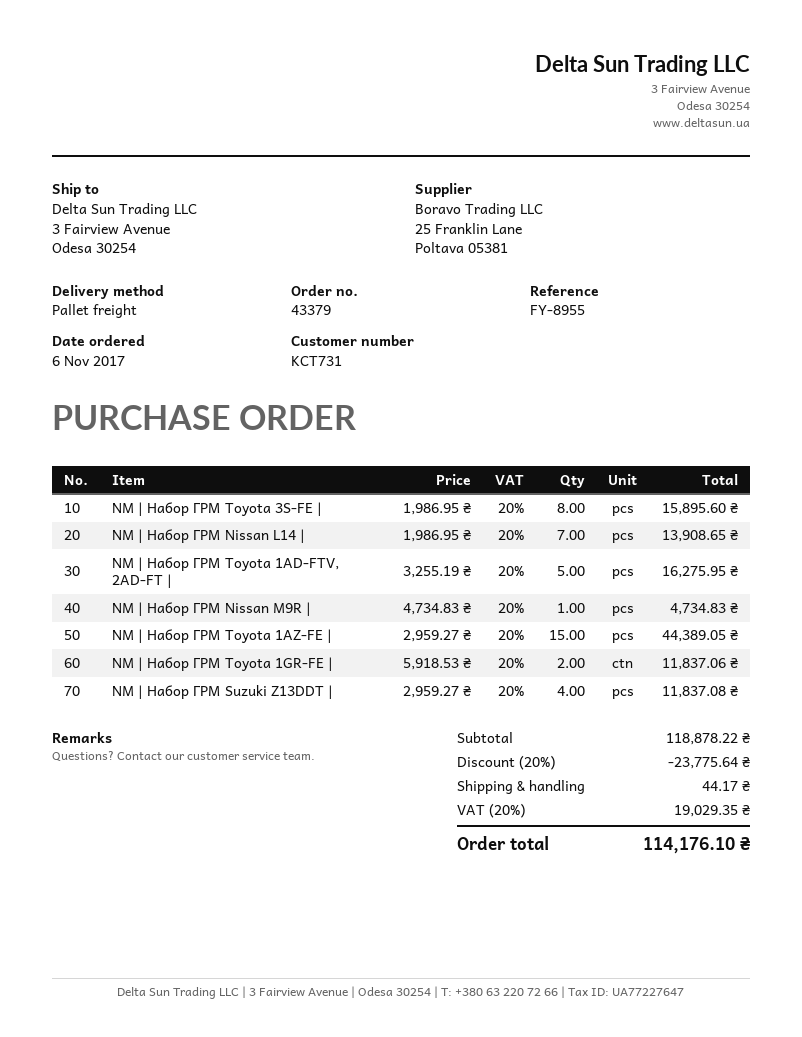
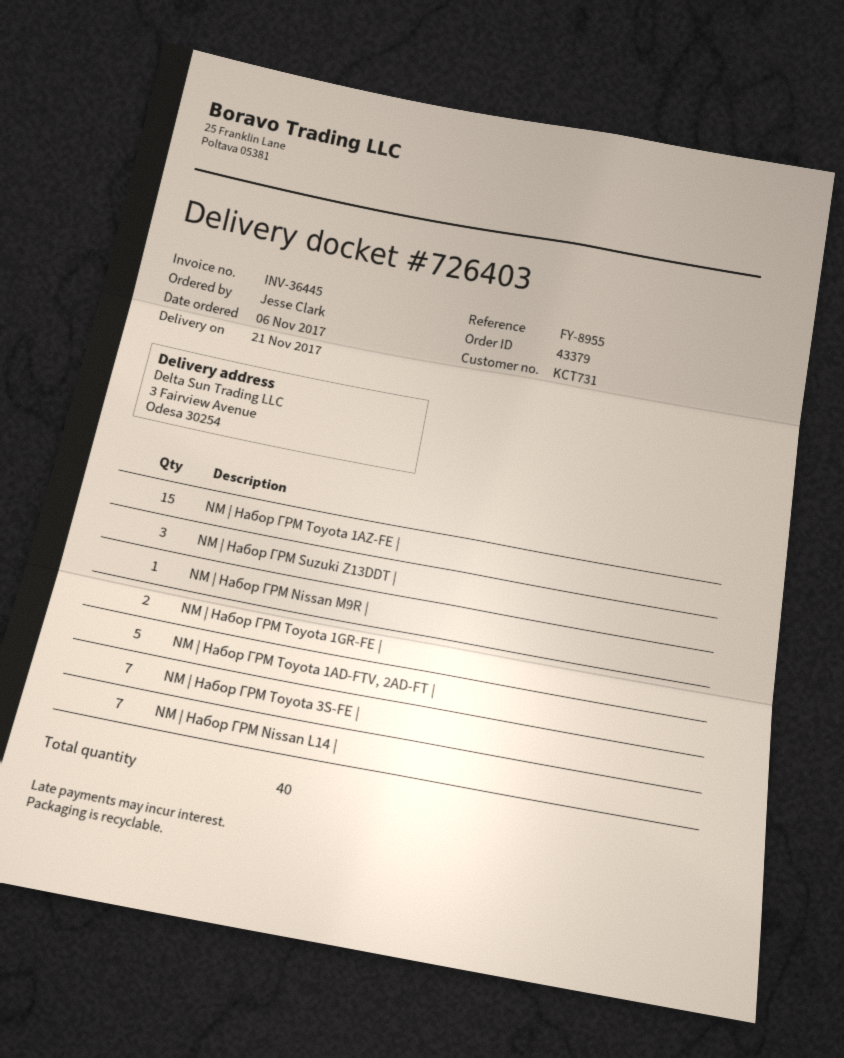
NM | Набор ГРМ Toyota 3S-FE |: 8 -> 7
NM | Набор ГРМ Suzuki Z13DDT |: 4 -> 3

